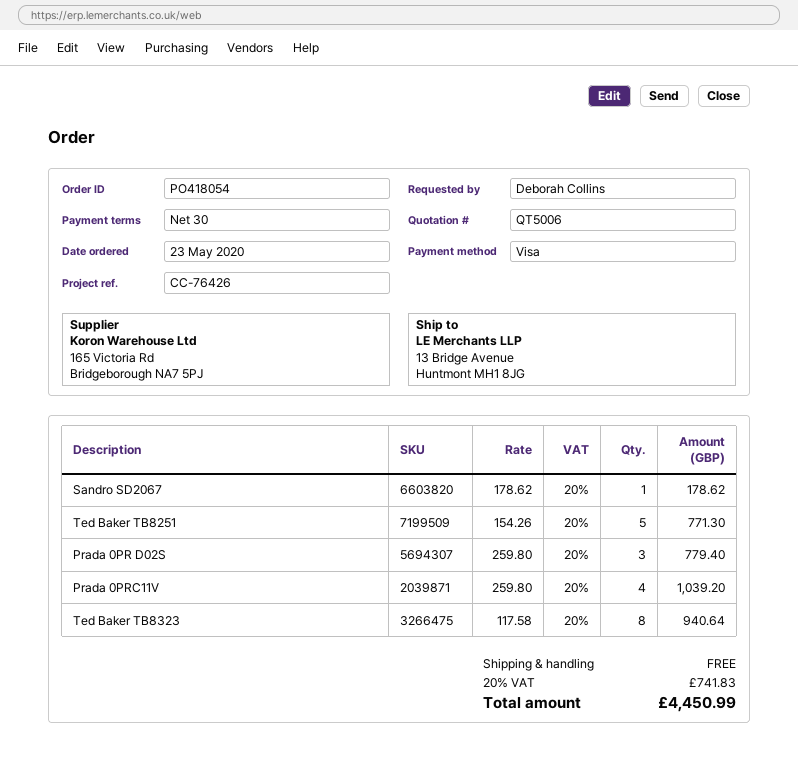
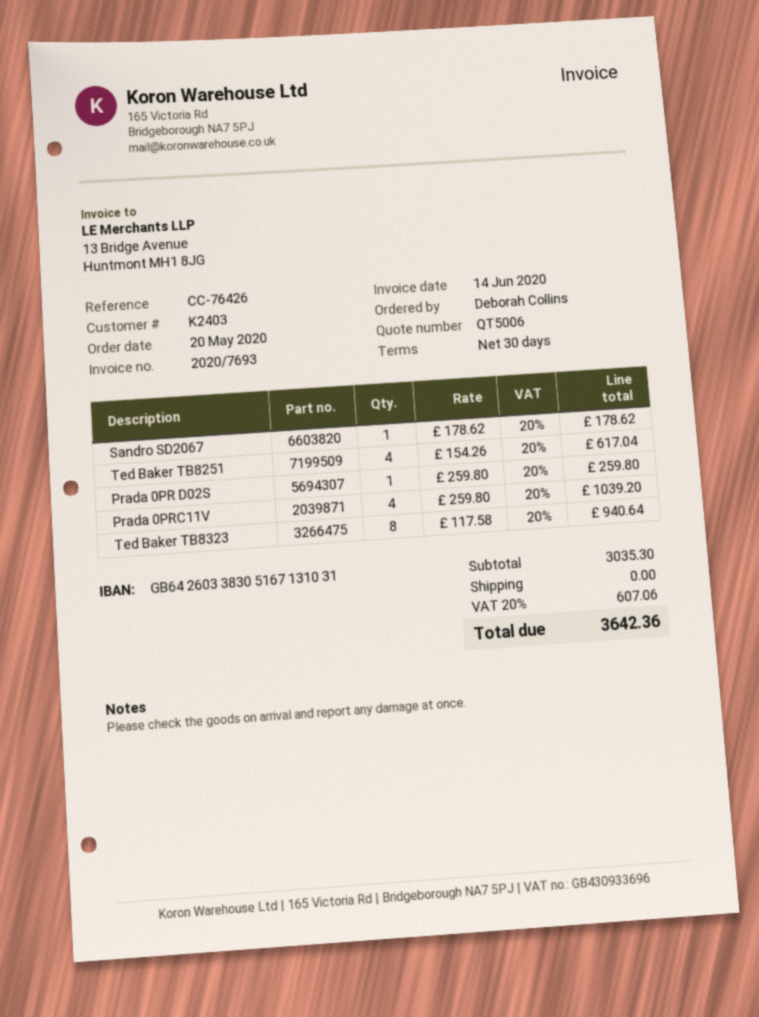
order date: 2020-05-23 -> 2020-05-20
Ted Baker TB8251: 5 x 154.26 = 771.30 -> 4 x 154.26 = 617.04
Prada 0PR D02S: 3 x 259.80 = 779.40 -> 1 x 259.80 = 259.80
tax: 20% = 741.83 -> 20% = 607.06
total: 4450.99 -> 3642.36

